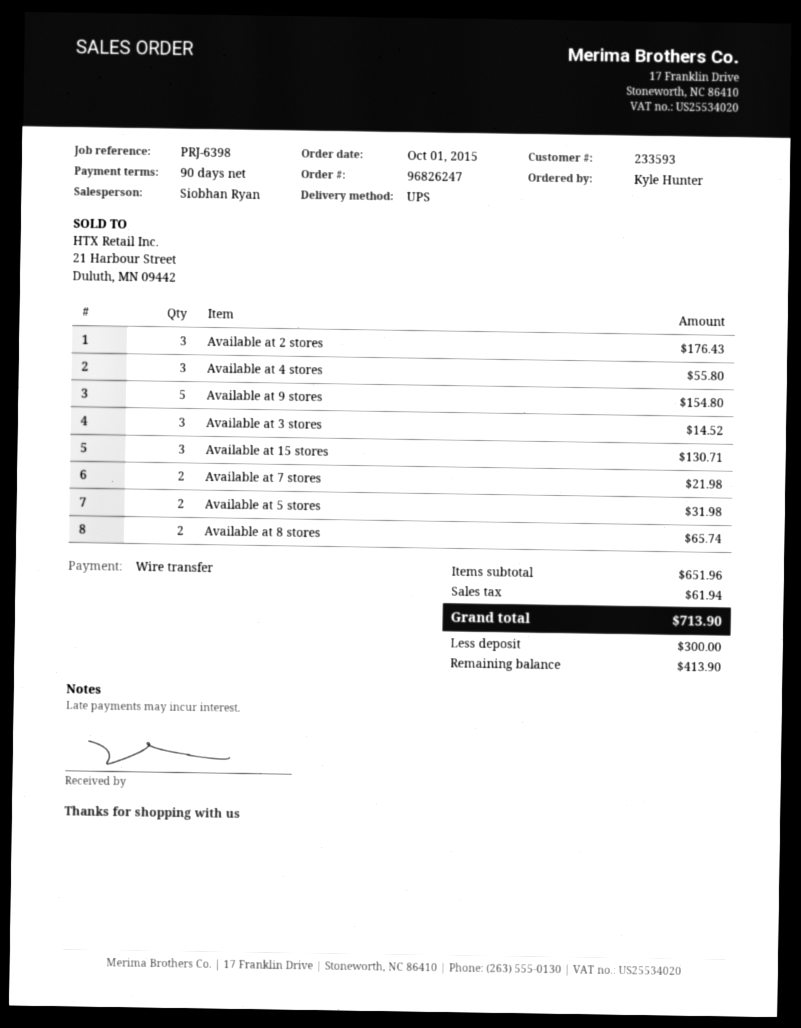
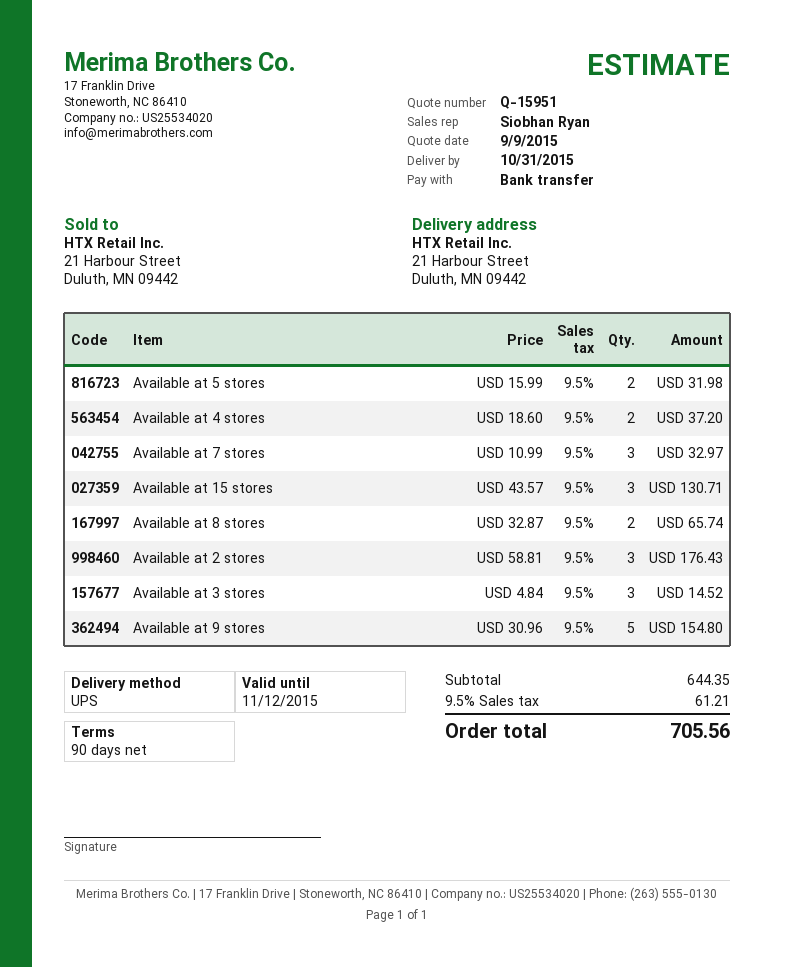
Available at 4 stores: 3 for 55.80 -> 2 for 37.20
Available at 7 stores: 2 for 21.98 -> 3 for 32.97
subtotal: 651.96 -> 644.35
tax: 61.94 -> 61.21
total: 713.90 -> 705.56

